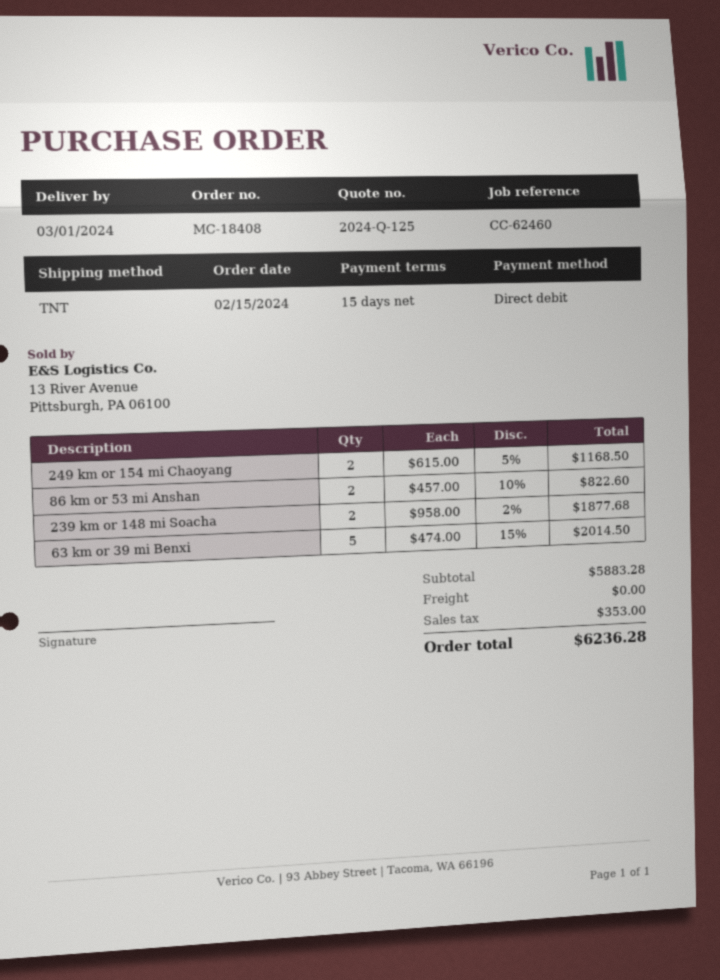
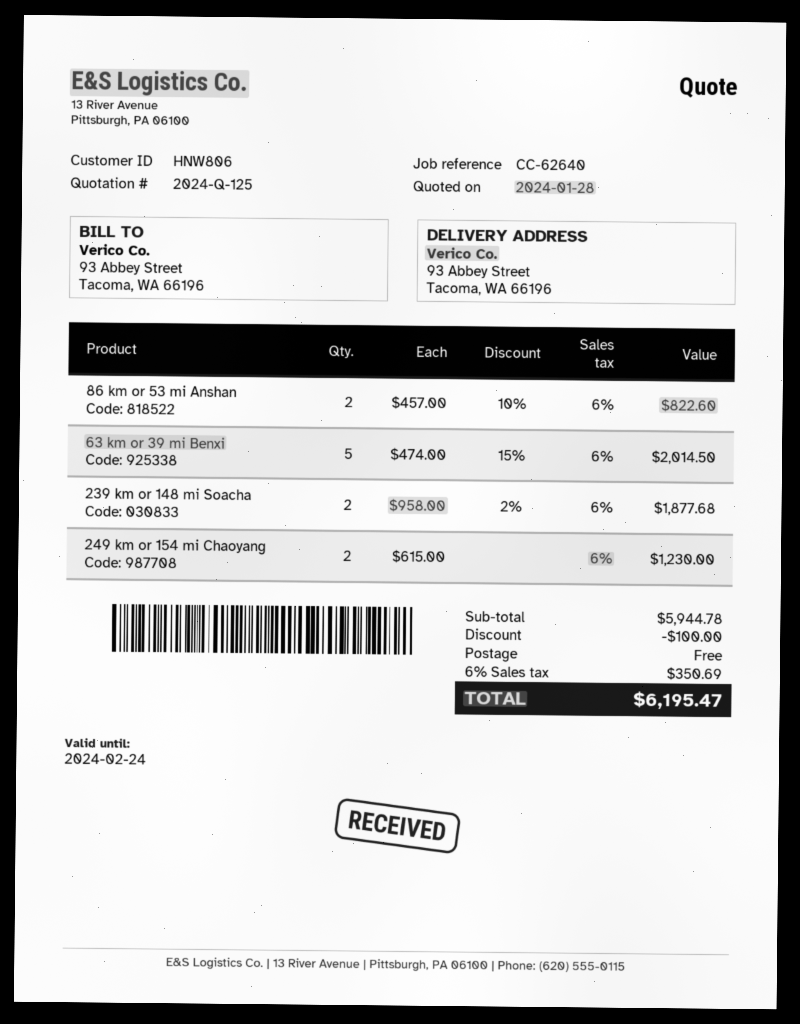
reference: CC-62460 -> CC-62640
249 km or 154 mi Chaoyang: 2 x 615.00 - 5% = 1168.50 -> 2 x 615.00 = 1230.00
subtotal: 5883.28 -> 5944.78
discount: none -> 100.00
tax: 353.00 -> 350.69
total: 6236.28 -> 6195.47

